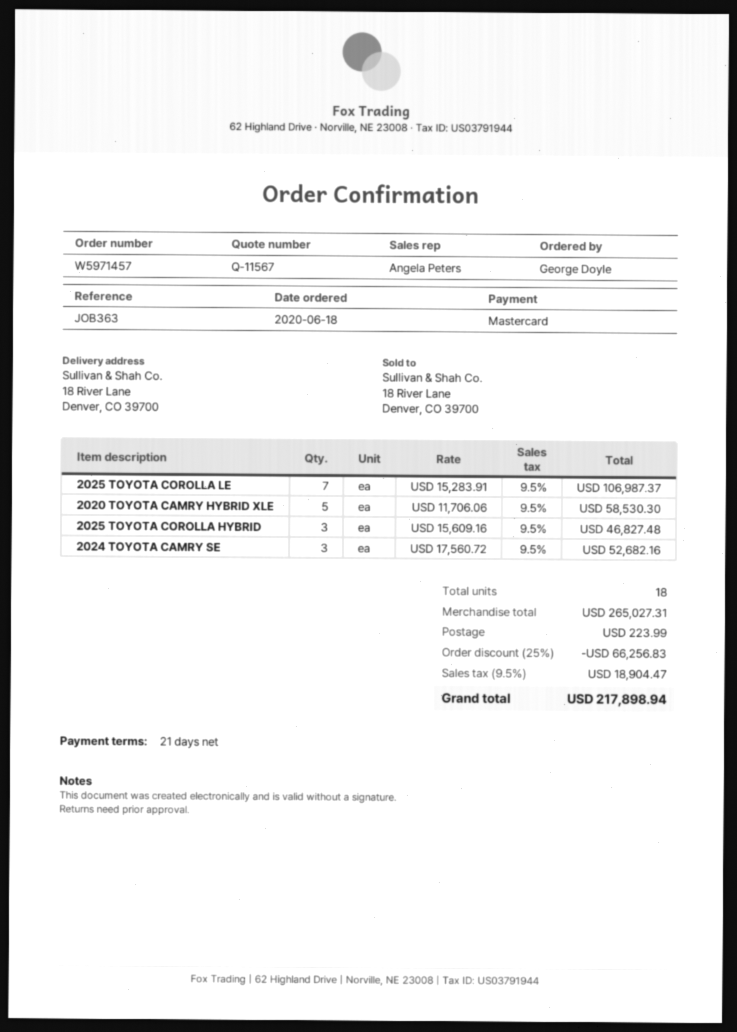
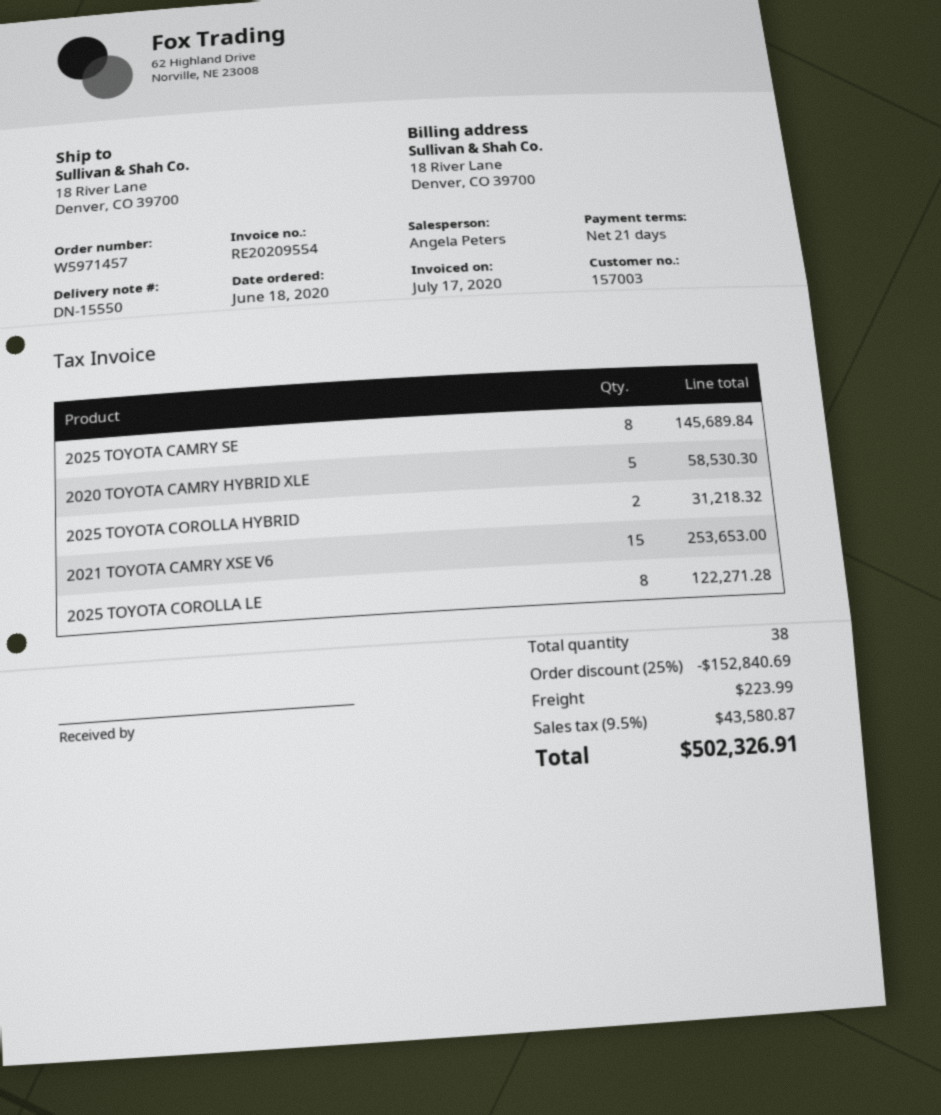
2025 TOYOTA COROLLA LE: 7 for 106987.37 -> 8 for 122271.28
2025 TOYOTA COROLLA HYBRID: 3 for 46827.48 -> 2 for 31218.32
2024 TOYOTA CAMRY SE: 3 for 52682.16 -> none
2025 TOYOTA CAMRY SE: none -> 8 for 145689.84
2021 TOYOTA CAMRY XSE V6: none -> 15 for 253653.00
total quantity: 18 -> 38
discount: 25% = 66256.83 -> 25% = 152840.69
tax: 9.5% = 18904.47 -> 9.5% = 43580.87
total: 217898.94 -> 502326.91

